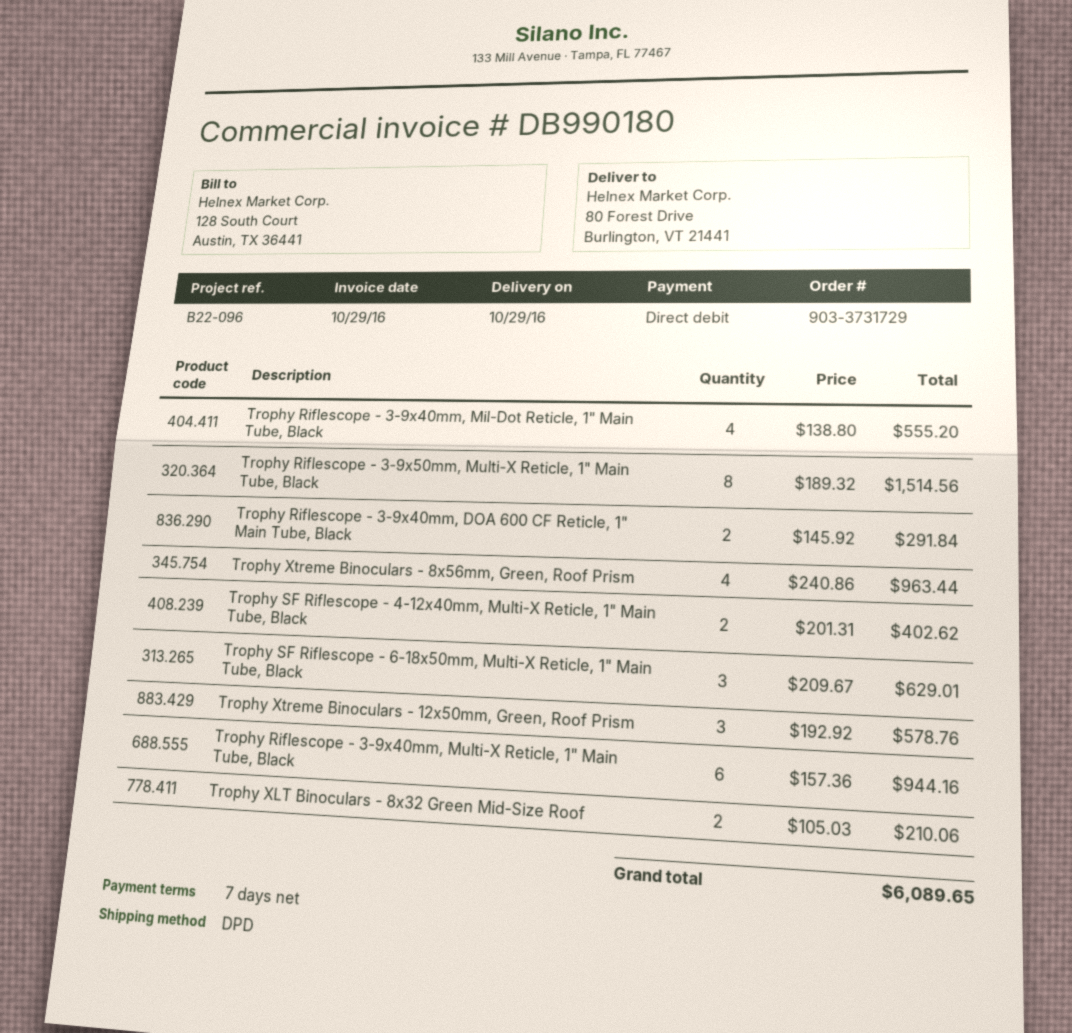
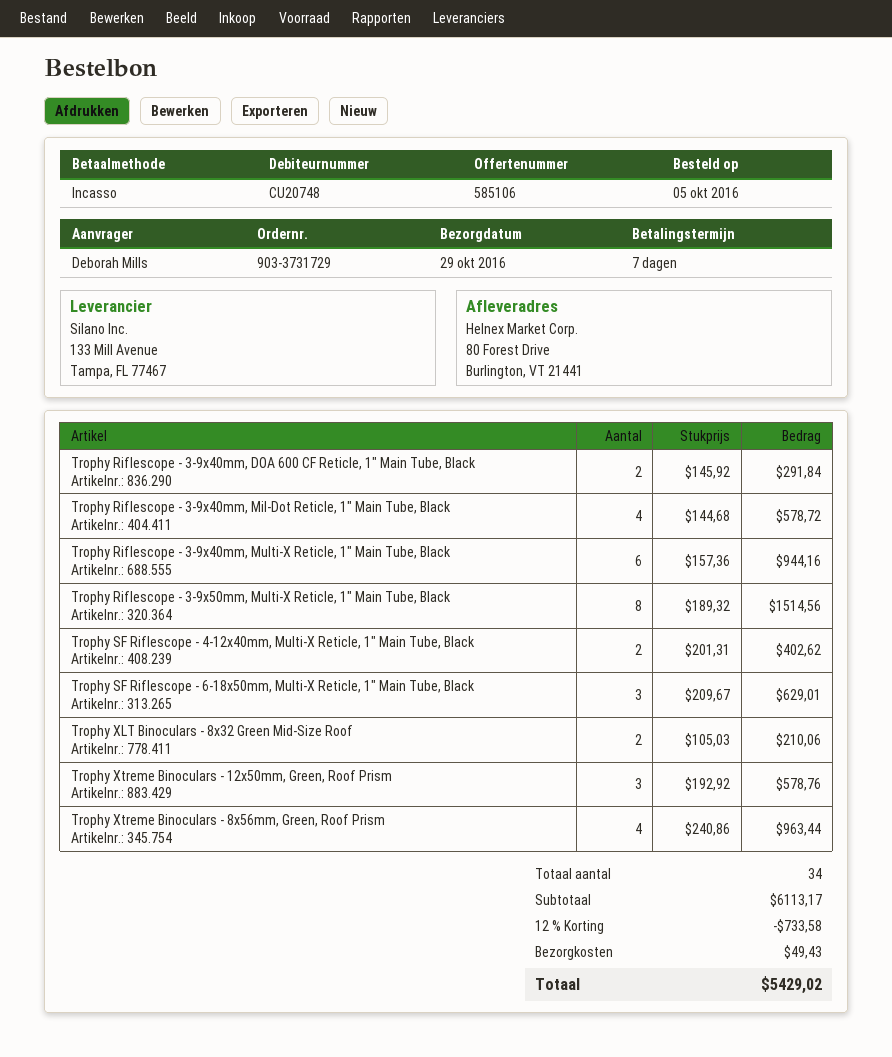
Trophy Riflescope - 3-9x40mm, Mil-Dot Reticle, 1" Main Tube, Black: 4 x 138.80 = 555.20 -> 4 x 144.68 = 578.72
discount: none -> 12% = 733.58
shipping: none -> 49.43
total: 6089.65 -> 5429.02

